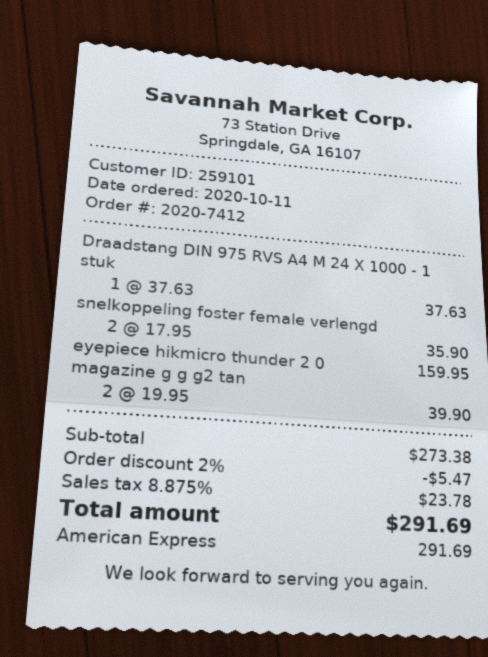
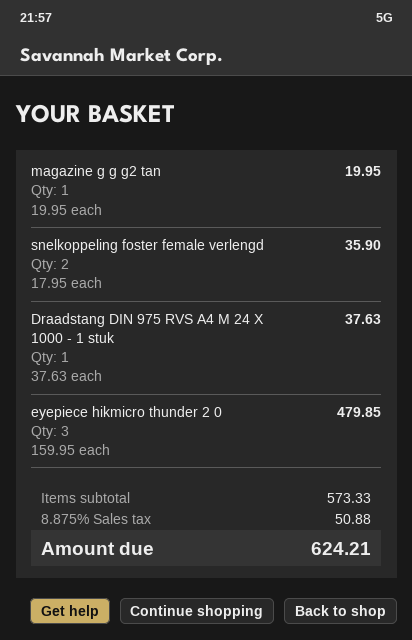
eyepiece hikmicro thunder 2 0: 1 x 159.95 = 159.95 -> 3 x 159.95 = 479.85
magazine g g g2 tan: 2 x 19.95 = 39.90 -> 1 x 19.95 = 19.95
subtotal: 273.38 -> 573.33
discount: 2% = 5.47 -> none
tax: 8.875% = 23.78 -> 8.875% = 50.88
total: 291.69 -> 624.21

